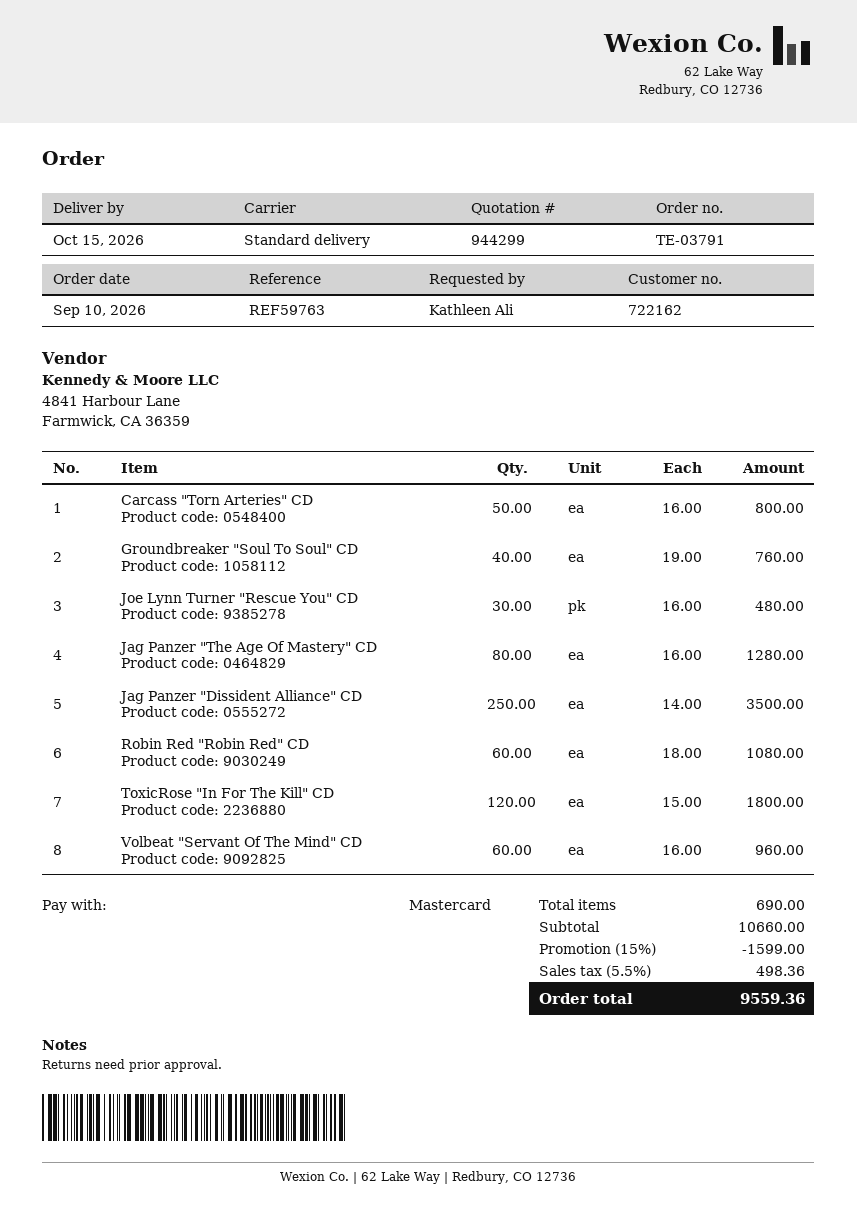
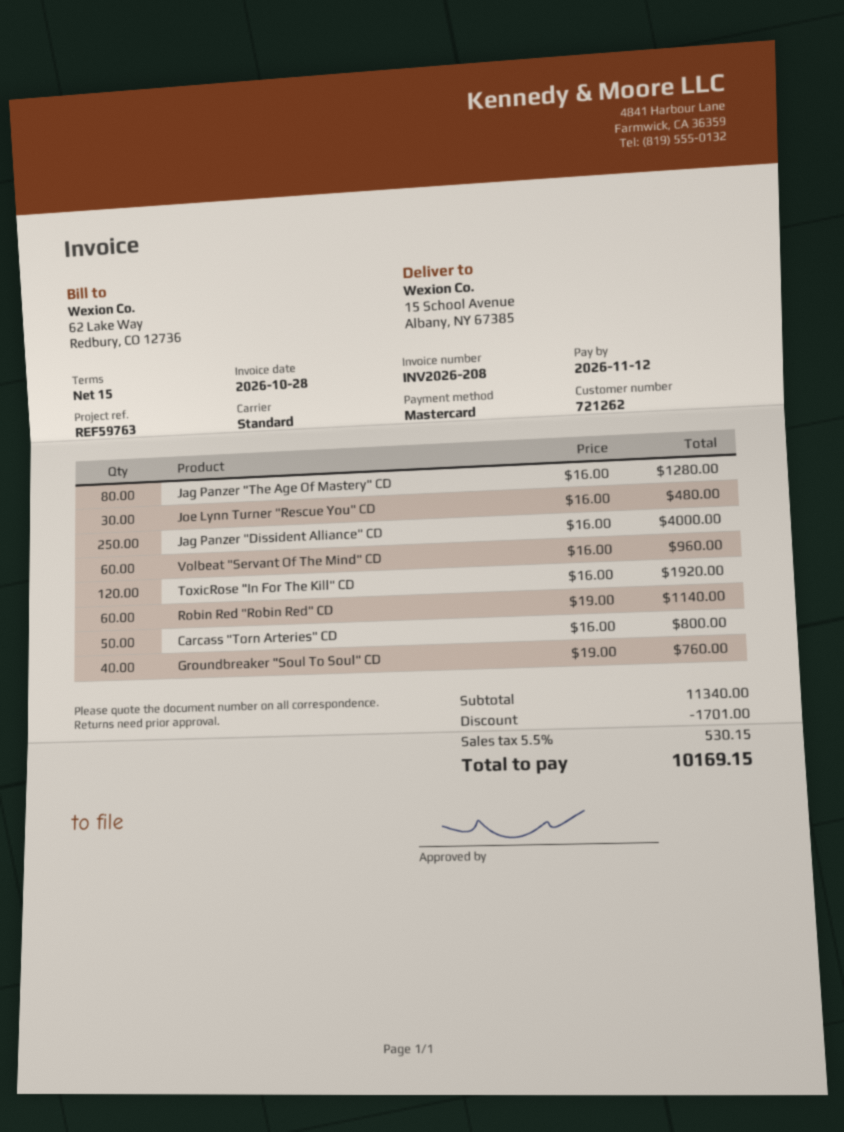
customer number: 722162 -> 721262
Jag Panzer "Dissident Alliance" CD: 250 x 14.00 = 3500.00 -> 250 x 16.00 = 4000.00
Robin Red "Robin Red" CD: 60 x 18.00 = 1080.00 -> 60 x 19.00 = 1140.00
ToxicRose "In For The Kill" CD: 120 x 15.00 = 1800.00 -> 120 x 16.00 = 1920.00
subtotal: 10660.00 -> 11340.00
discount: 1599.00 -> 1701.00
tax: 5.5% = 498.36 -> 5.5% = 530.15
total: 9559.36 -> 10169.15

